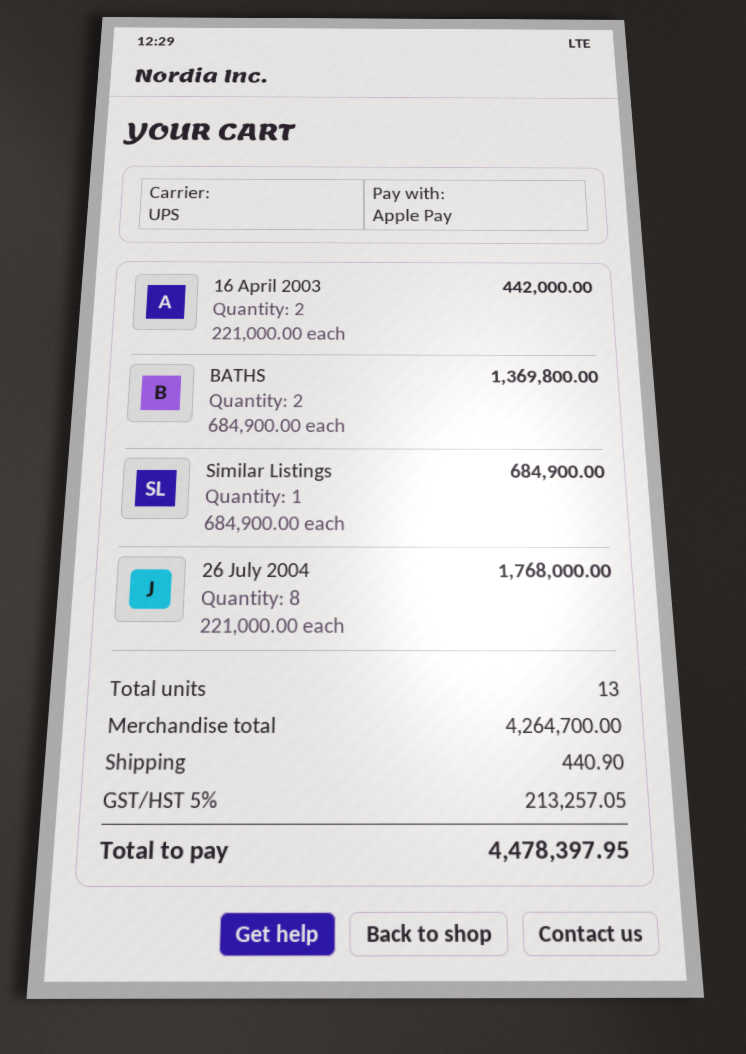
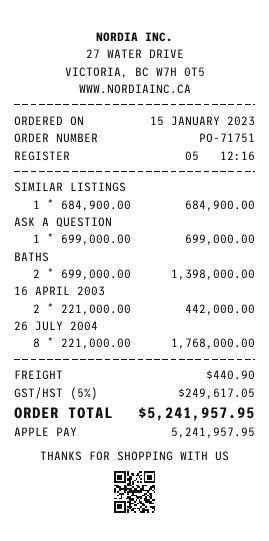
BATHS: 2 x 684900.00 = 1369800.00 -> 2 x 699000.00 = 1398000.00
ASK A QUESTION: none -> 1 x 699000.00 = 699000.00
tax: 5% = 213257.05 -> 5% = 249617.05
total: 4478397.95 -> 5241957.95

